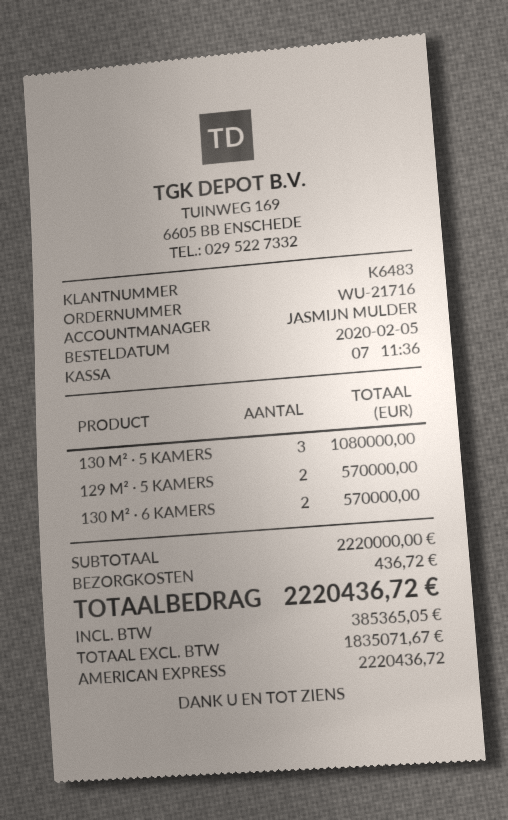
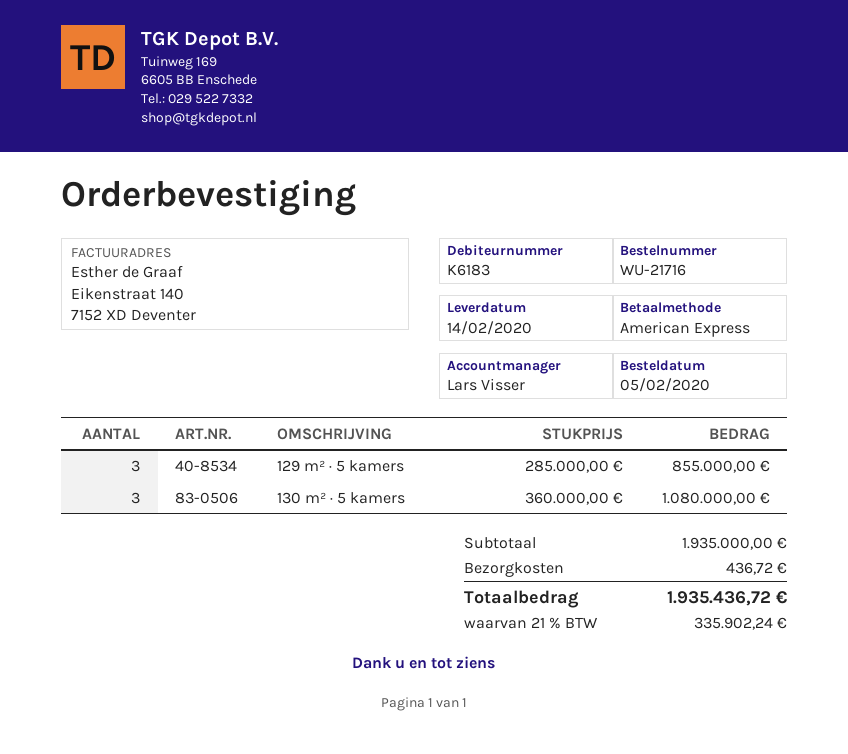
customer number: K6483 -> K6183
sales rep: JASMIJN MULDER -> Lars Visser
129 M² · 5 KAMERS: 2 for 570000.00 -> 3 for 855000.00
130 M² · 6 KAMERS: 2 for 570000.00 -> none
subtotal: 2220000.00 -> 1935000.00
tax: 385365.05 -> 335902.24
total: 2220436.72 -> 1935436.72

